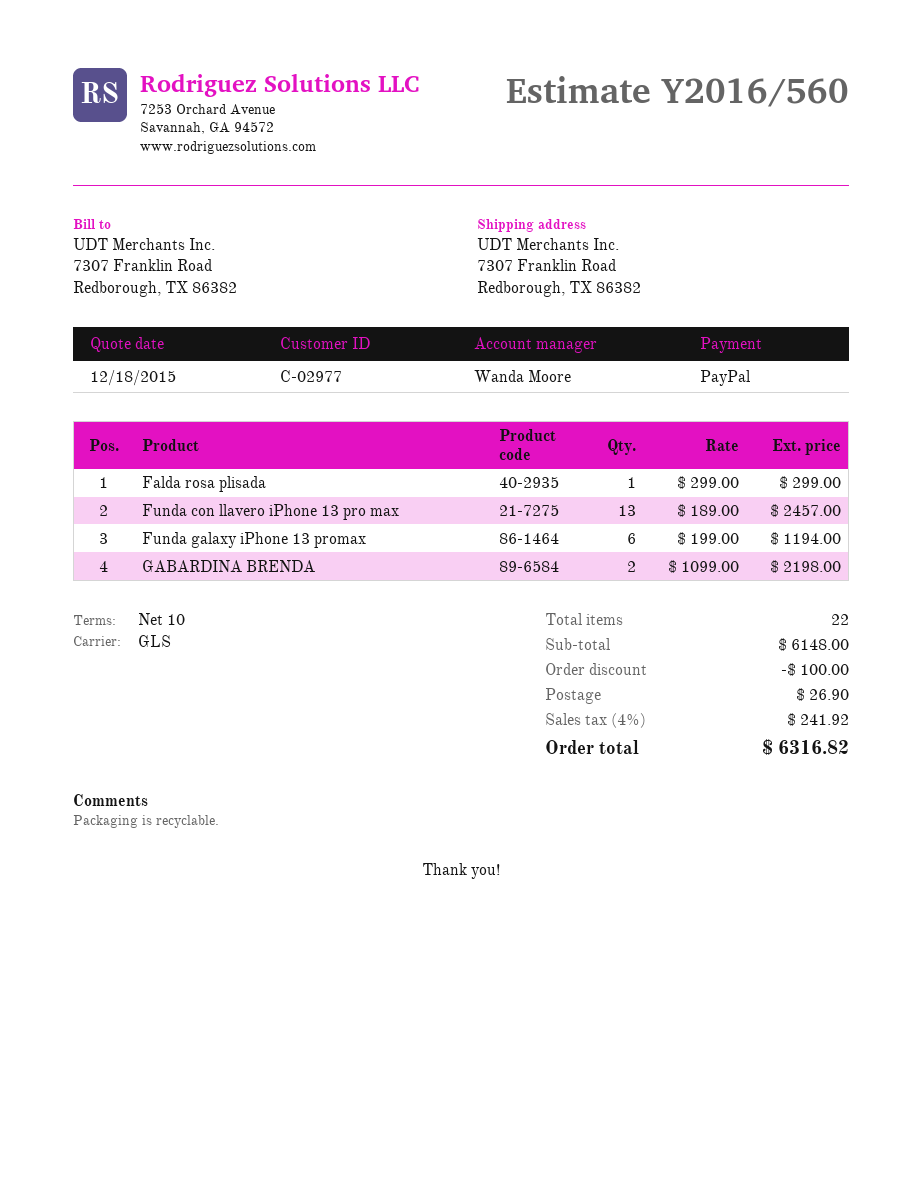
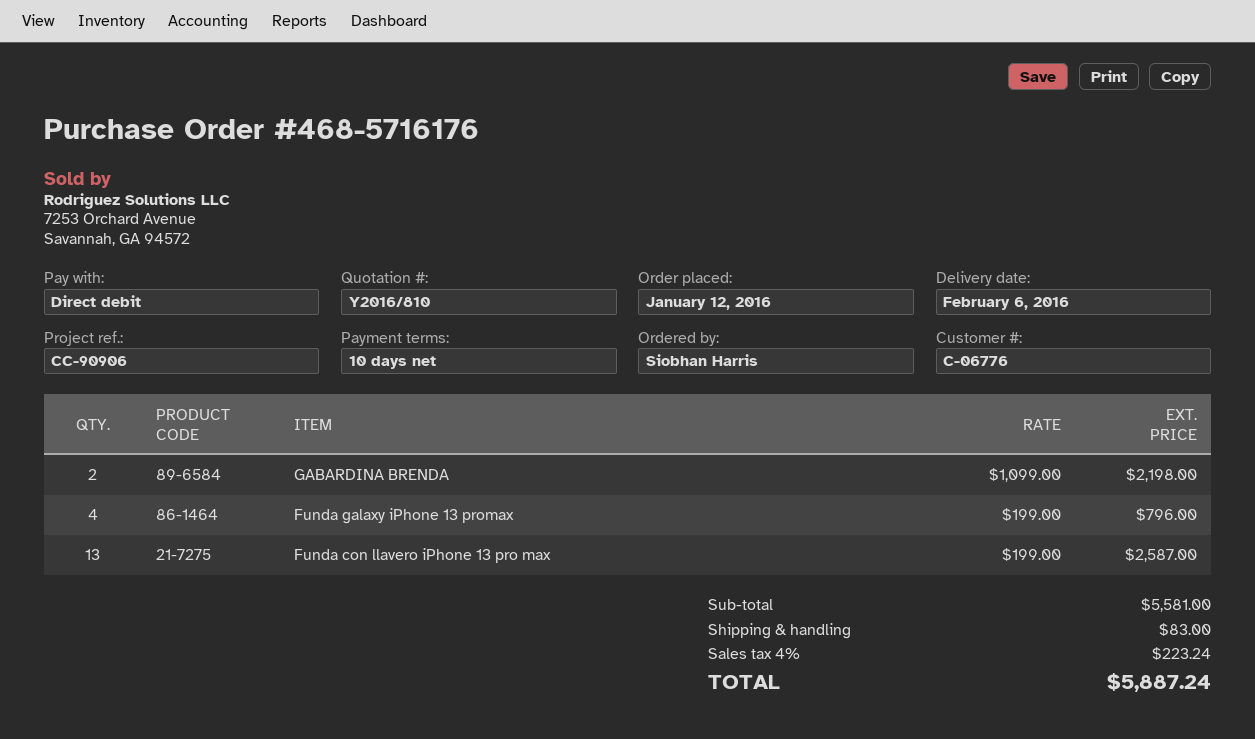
quote number: Y2016/560 -> Y2016/810
customer number: C-02977 -> C-06776
payment method: PayPal -> direct debit
Falda rosa plisada: 1 x 299.00 = 299.00 -> none
Funda con llavero iPhone 13 pro max: 13 x 189.00 = 2457.00 -> 13 x 199.00 = 2587.00
Funda galaxy iPhone 13 promax: 6 x 199.00 = 1194.00 -> 4 x 199.00 = 796.00
subtotal: 6148.00 -> 5581.00
discount: 100.00 -> none
shipping: 26.90 -> 83.00
tax: 4% = 241.92 -> 4% = 223.24
total: 6316.82 -> 5887.24

